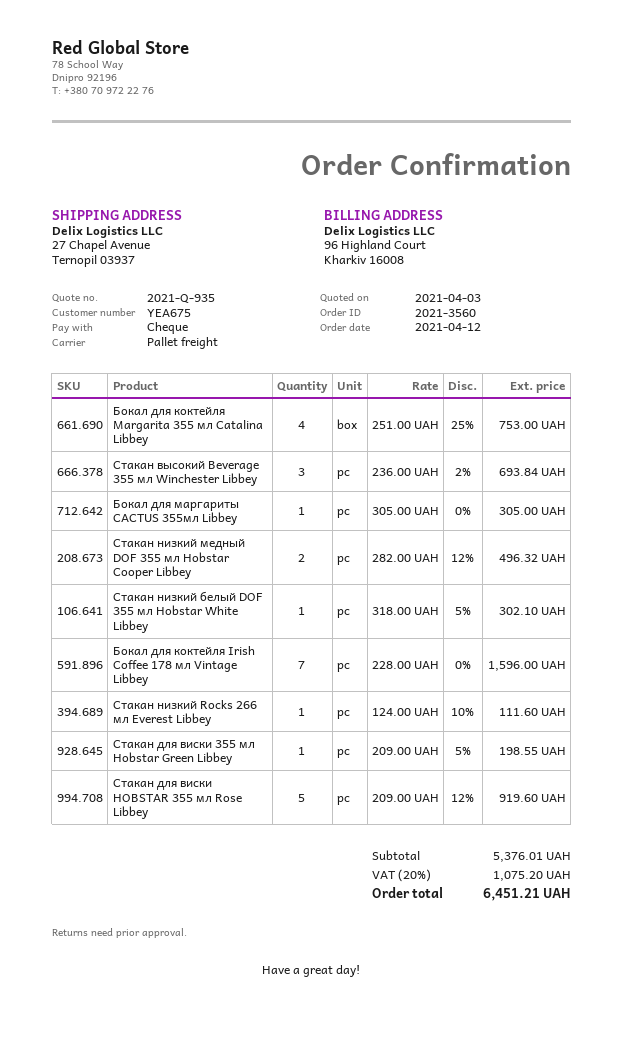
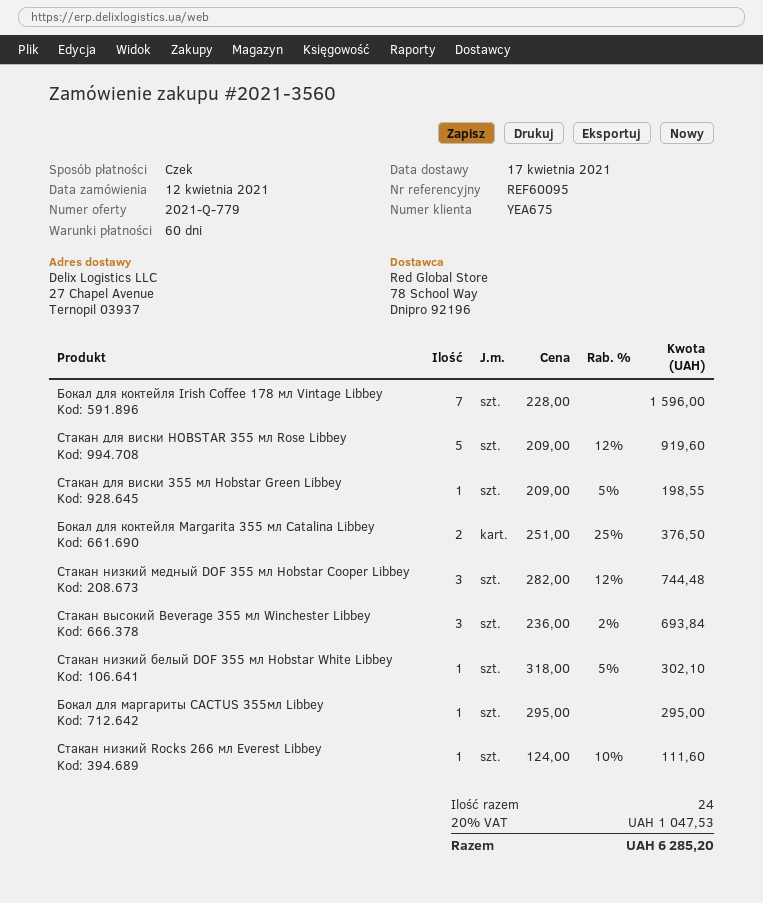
quote number: 2021-Q-935 -> 2021-Q-779
Бокал для коктейля Margarita 355 мл Catalina Libbey: 4 x 251.00 - 25% = 753.00 -> 2 x 251.00 - 25% = 376.50
Бокал для маргариты CACTUS 355мл Libbey: 1 x 305.00 = 305.00 -> 1 x 295.00 = 295.00
Стакан низкий медный DOF 355 мл Hobstar Cooper Libbey: 2 x 282.00 - 12% = 496.32 -> 3 x 282.00 - 12% = 744.48
tax: 20% = 1075.20 -> 20% = 1047.53
total: 6451.21 -> 6285.20

